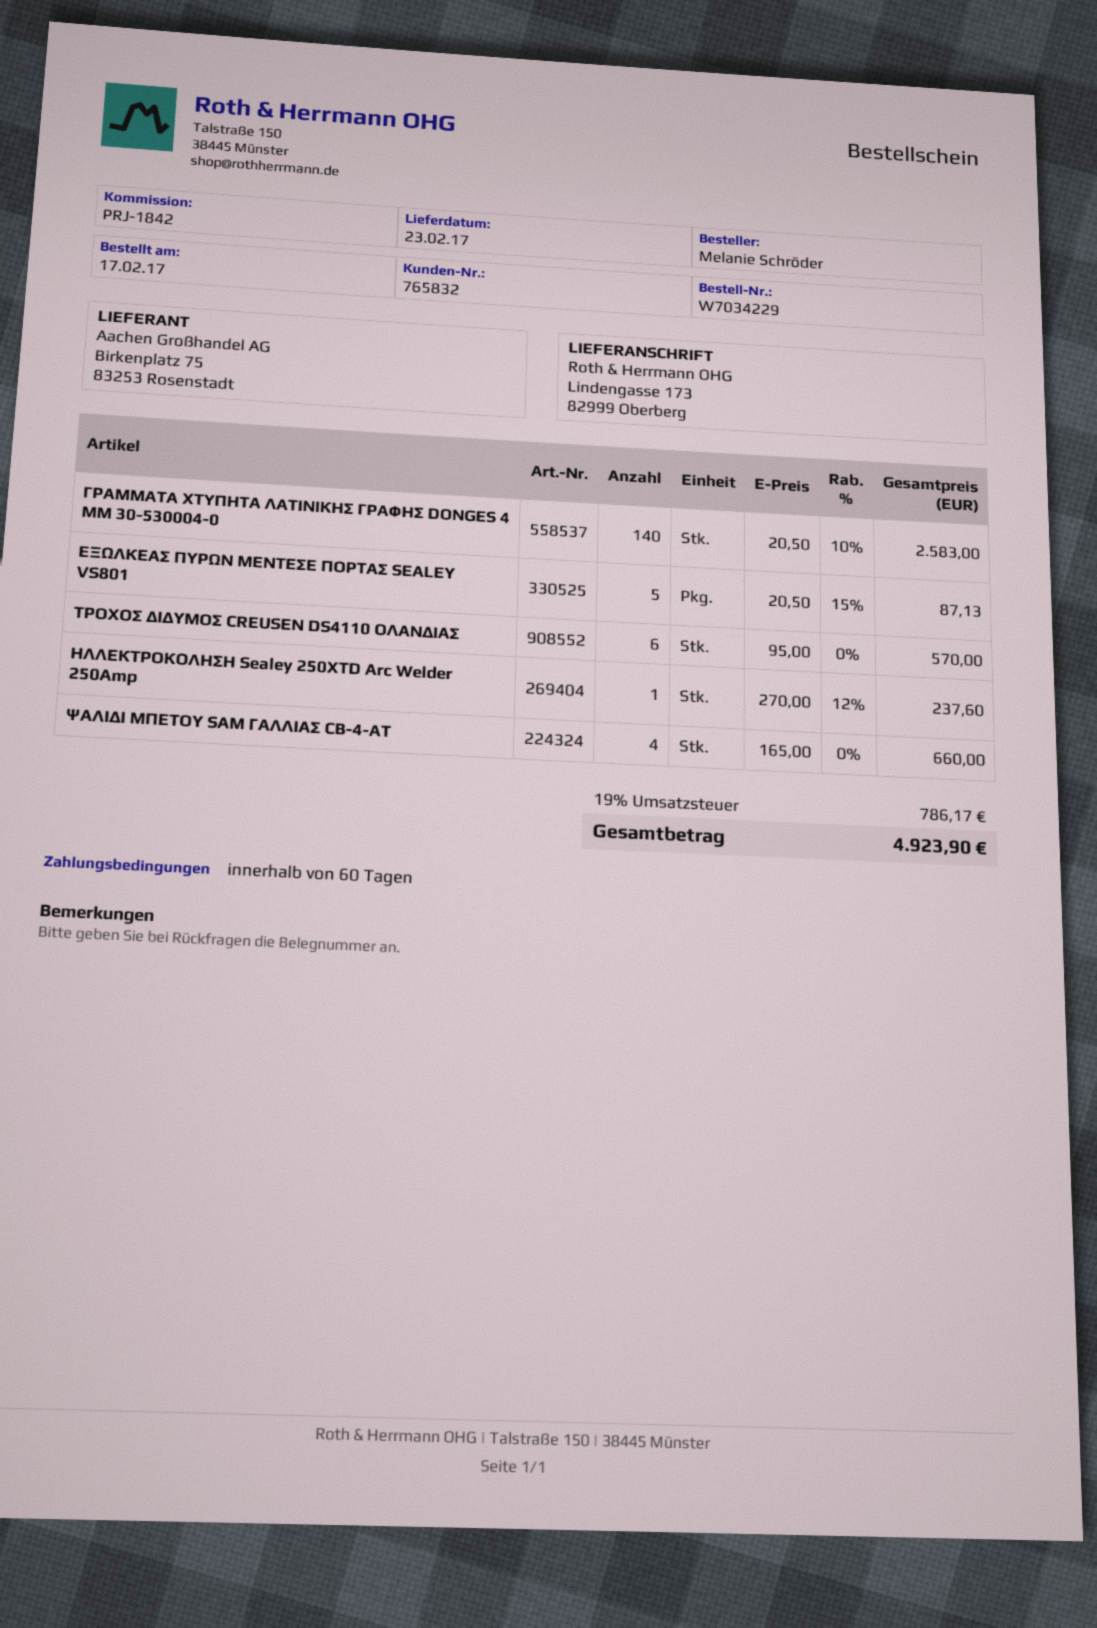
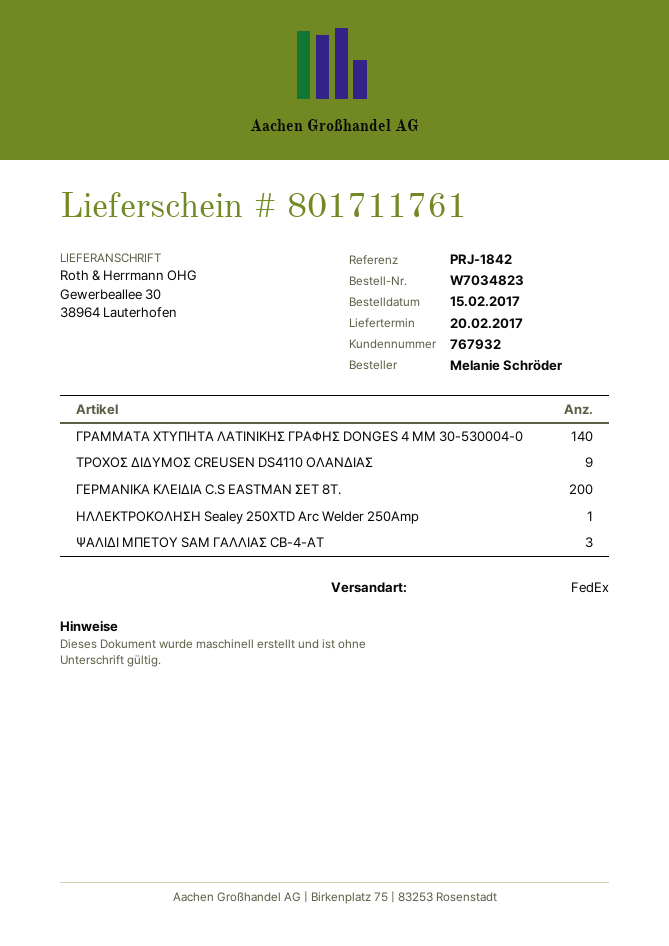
order number: W7034229 -> W7034823
order date: 2017-02-17 -> 2017-02-15
delivery date: 2017-02-23 -> 2017-02-20
customer number: 765832 -> 767932
ship to: Lindengasse 173, 82999 Oberberg -> Gewerbeallee 30, 38964 Lauterhofen
ΕΞΩΛΚΕΑΣ ΠΥΡΩΝ ΜΕΝΤΕΣΕ ΠΟΡΤΑΣ SEALEY VS801: 5 -> none
ΤΡΟΧΟΣ ΔΙΔΥΜΟΣ CREUSEN DS4110 ΟΛΑΝΔΙΑΣ: 6 -> 9
ΨΑΛΙΔΙ ΜΠΕΤΟΥ SAM ΓΑΛΛΙΑΣ CB-4-AT: 4 -> 3
ΓΕΡΜΑΝΙΚΑ ΚΛΕΙΔΙΑ C.S EASTMAN ΣΕΤ 8T.: none -> 200

